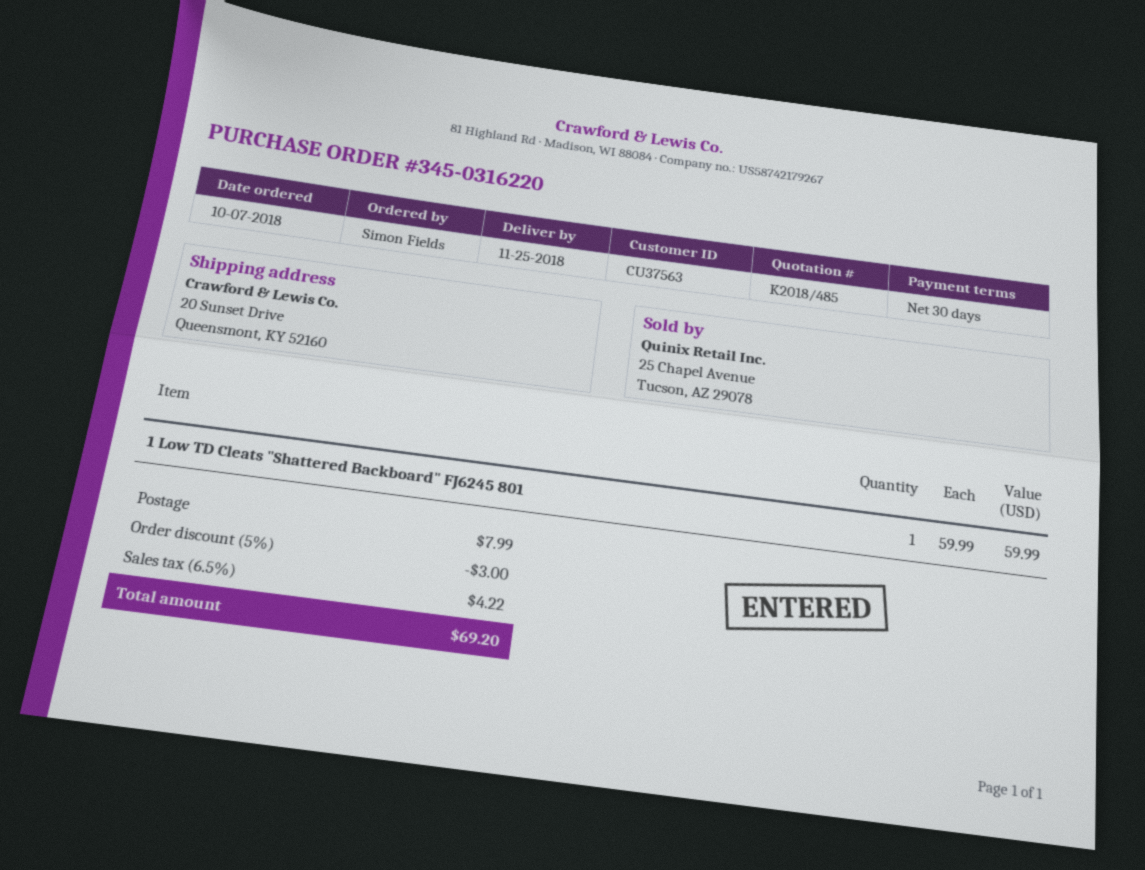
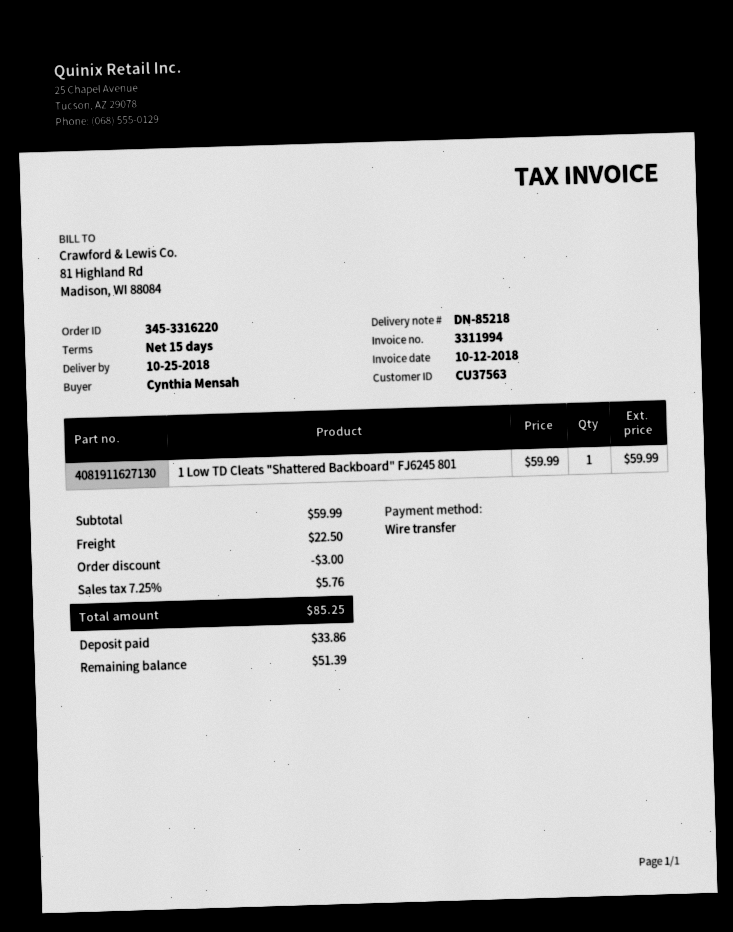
order number: 345-0316220 -> 345-3316220
delivery date: 2018-11-25 -> 2018-10-25
payment terms: 30 days -> 15 days
ordered by: Simon Fields -> Cynthia Mensah
shipping: 7.99 -> 22.50
tax: 6.5% = 4.22 -> 7.25% = 5.76
total: 69.20 -> 85.25

